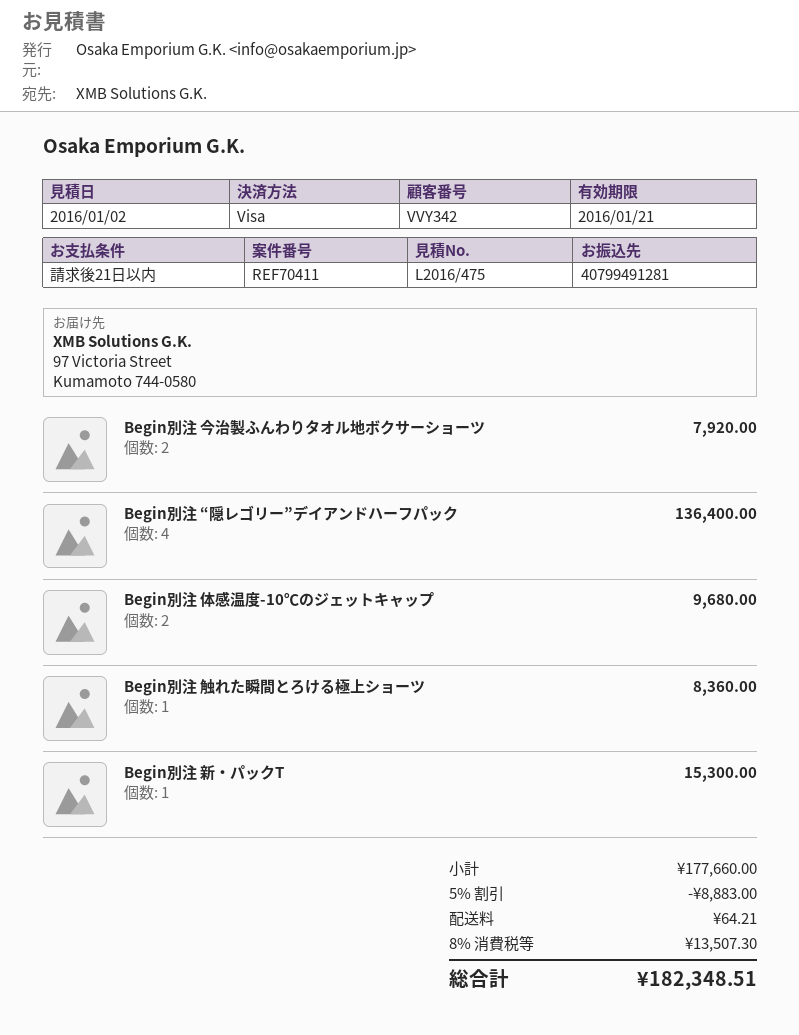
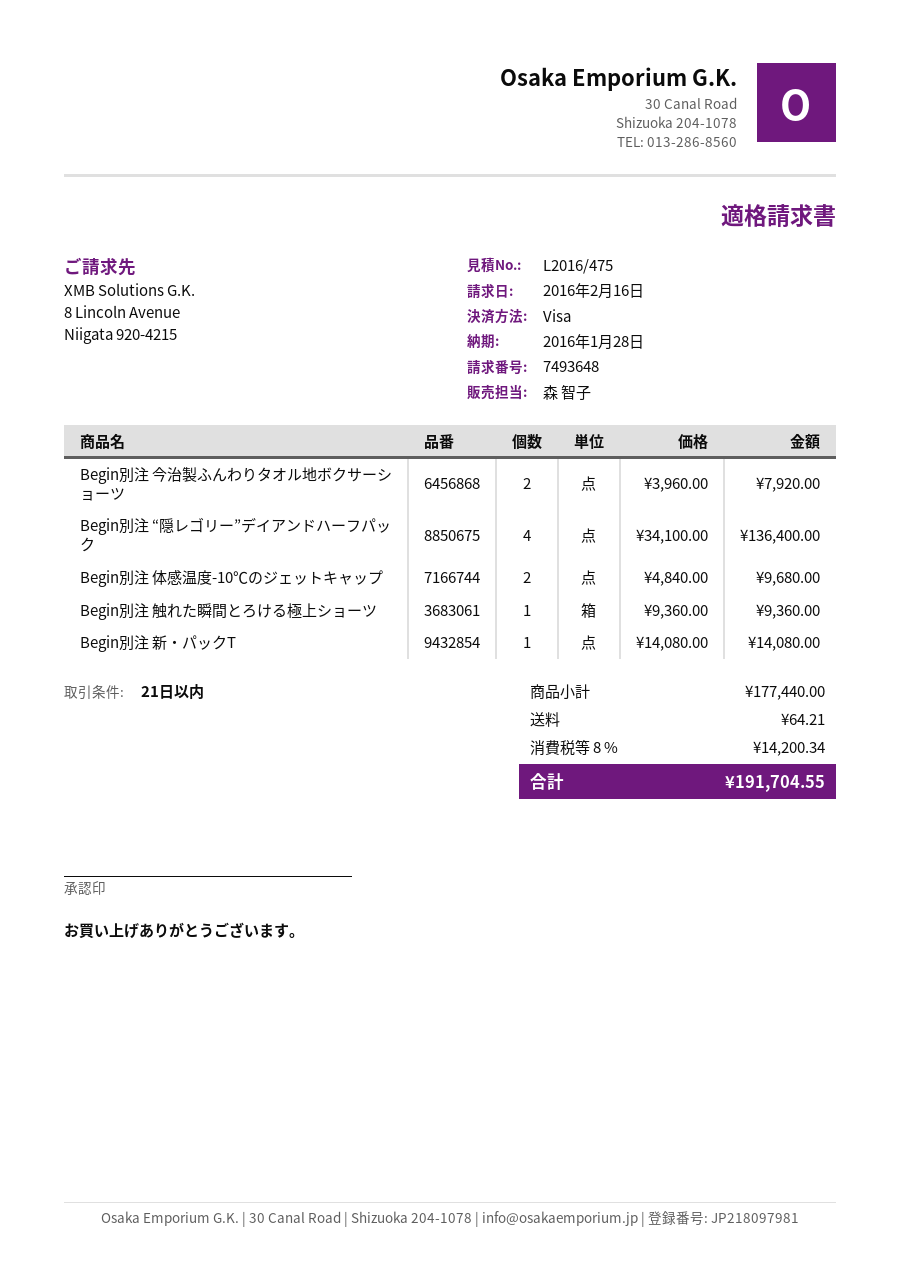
Begin別注 触れた瞬間とろける極上ショーツ: 1 for 8360.00 -> 1 for 9360.00
Begin別注 新・パックT: 1 for 15300.00 -> 1 for 14080.00
subtotal: 177660.00 -> 177440.00
discount: 5% = 8883.00 -> none
tax: 8% = 13507.30 -> 8% = 14200.34
total: 182348.51 -> 191704.55

